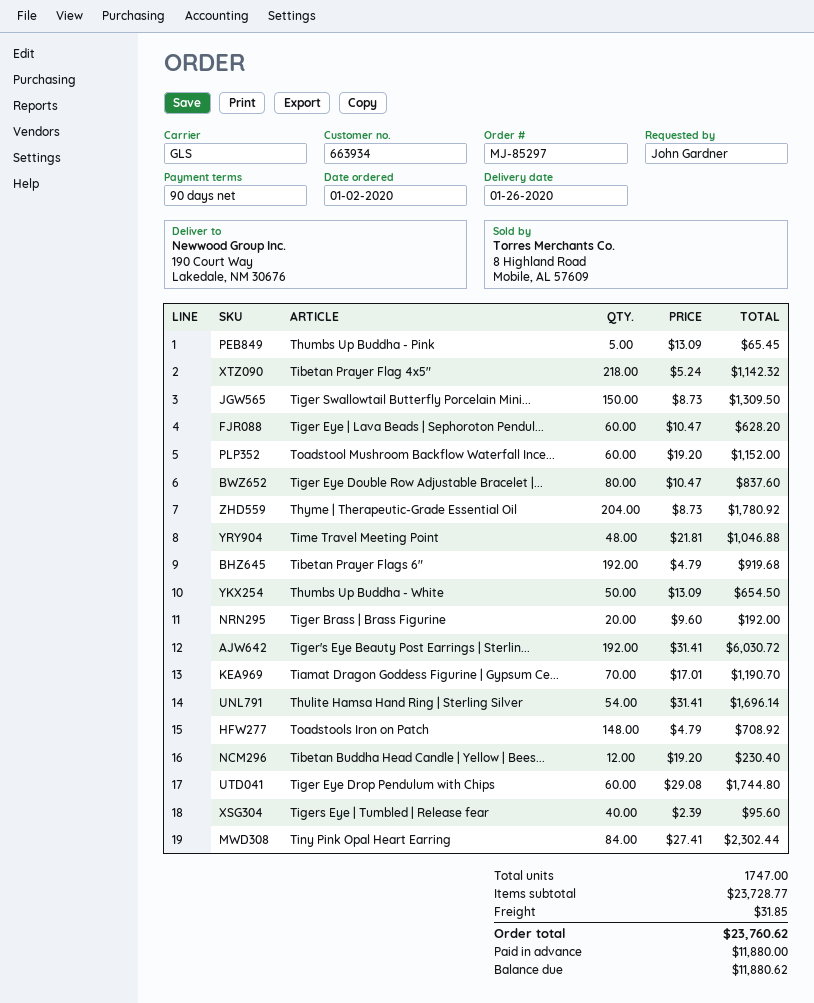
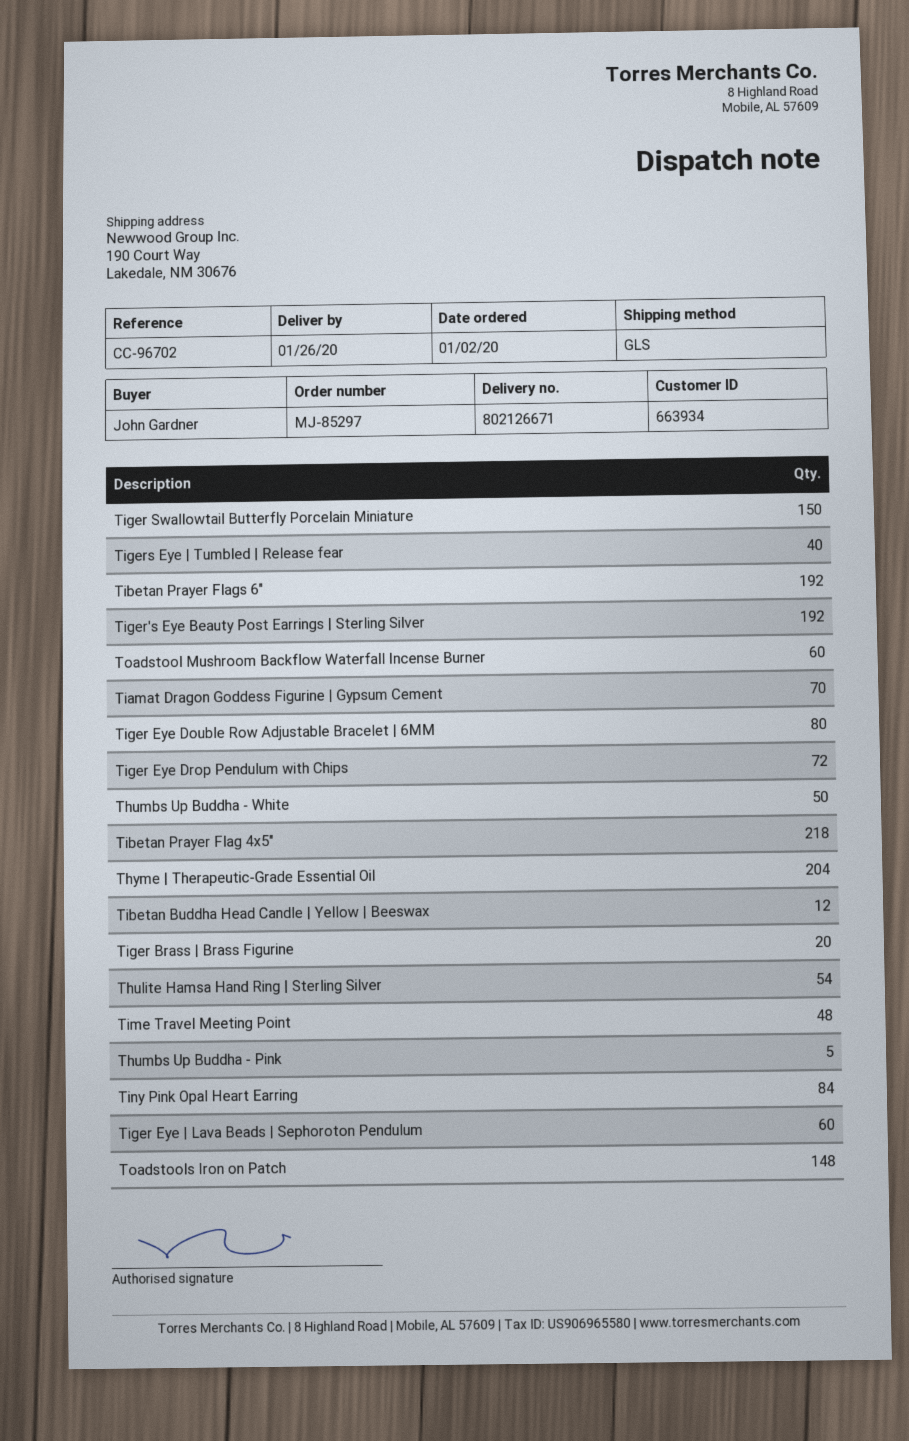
Tiger Eye Drop Pendulum with Chips: 60 -> 72

